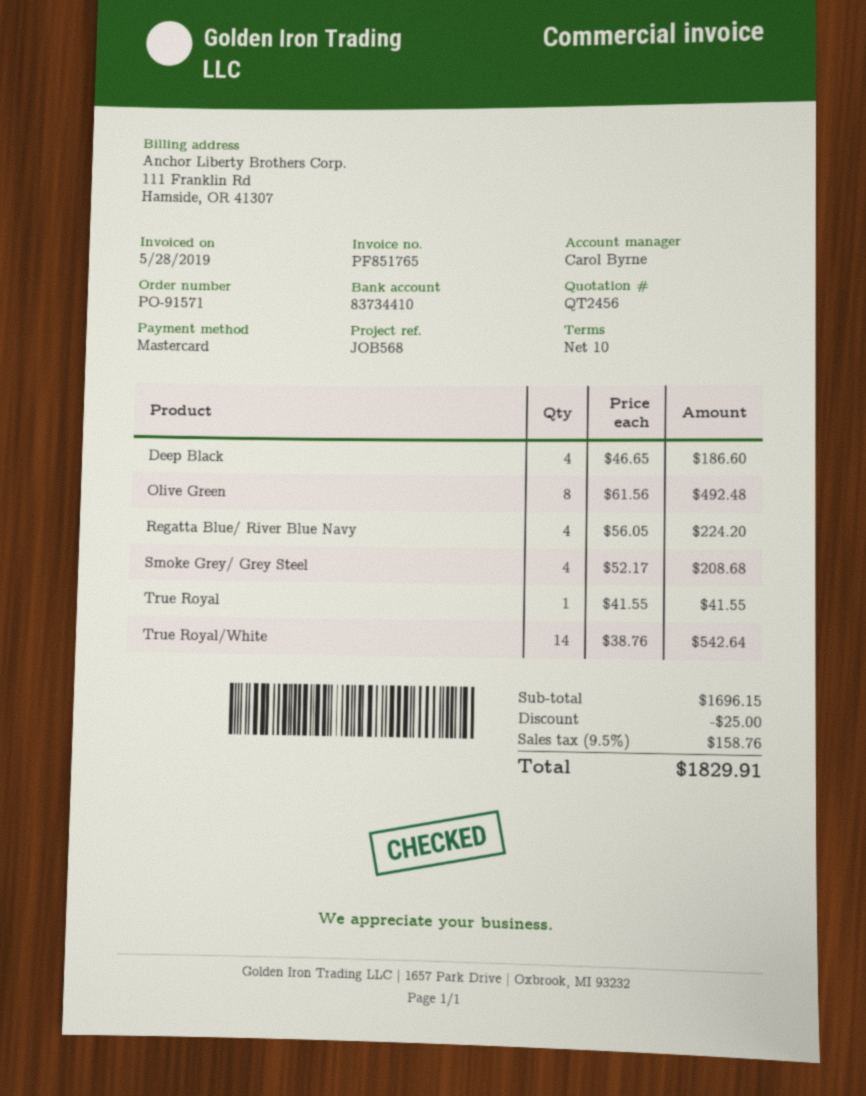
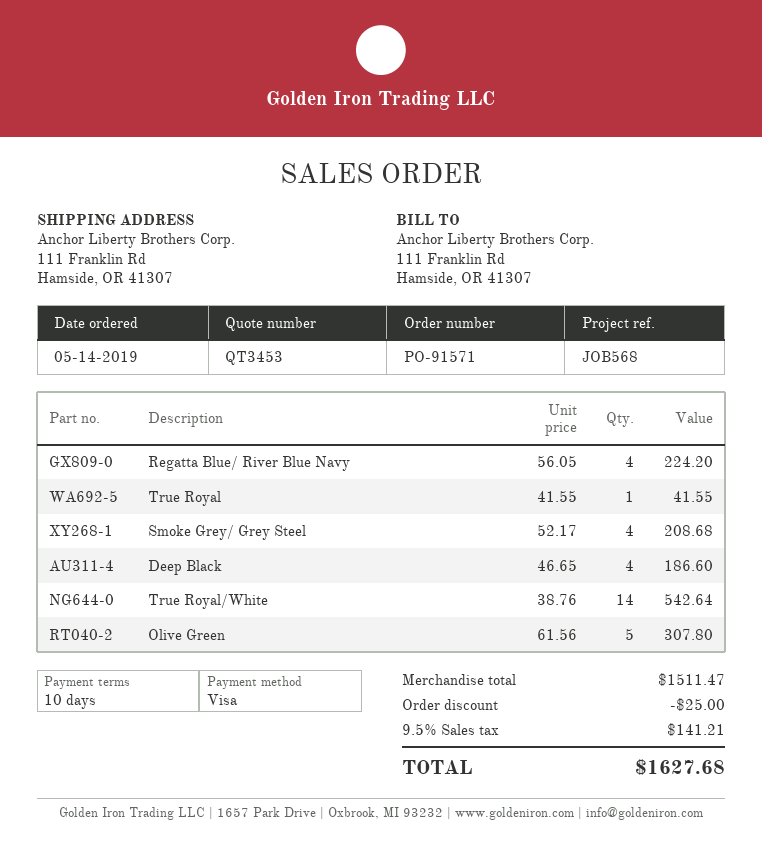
quote number: QT2456 -> QT3453
payment method: Mastercard -> Visa
Olive Green: 8 x 61.56 = 492.48 -> 5 x 61.56 = 307.80
subtotal: 1696.15 -> 1511.47
tax: 9.5% = 158.76 -> 9.5% = 141.21
total: 1829.91 -> 1627.68

